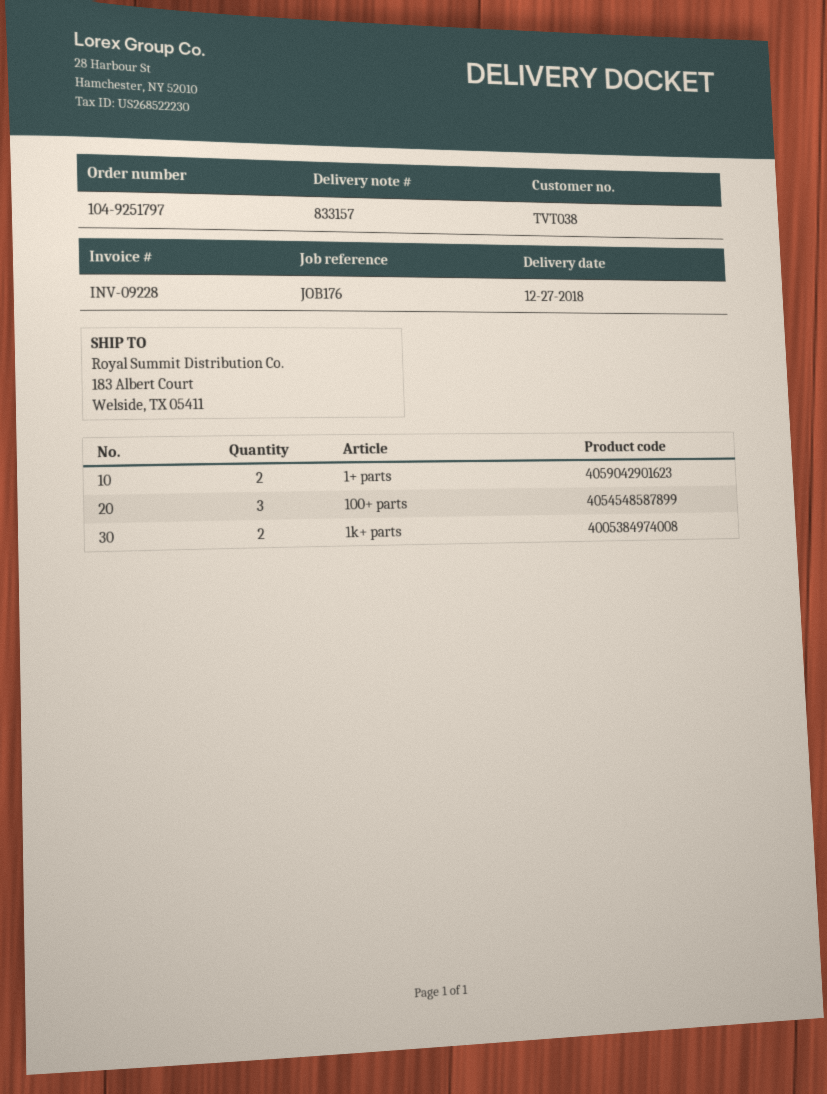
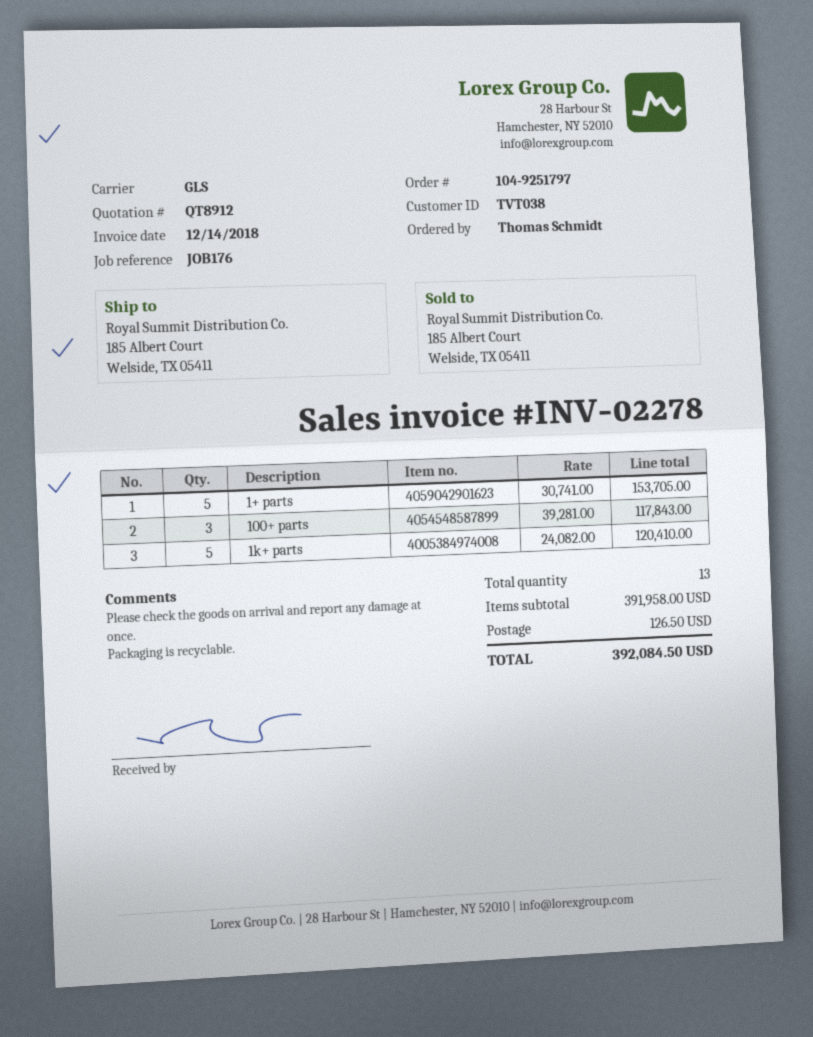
invoice number: INV-09228 -> INV-02278
ship to: 183 Albert Court, Welside, TX 05411 -> 185 Albert Court, Welside, TX 05411
1+ parts: 2 -> 5
1k+ parts: 2 -> 5

